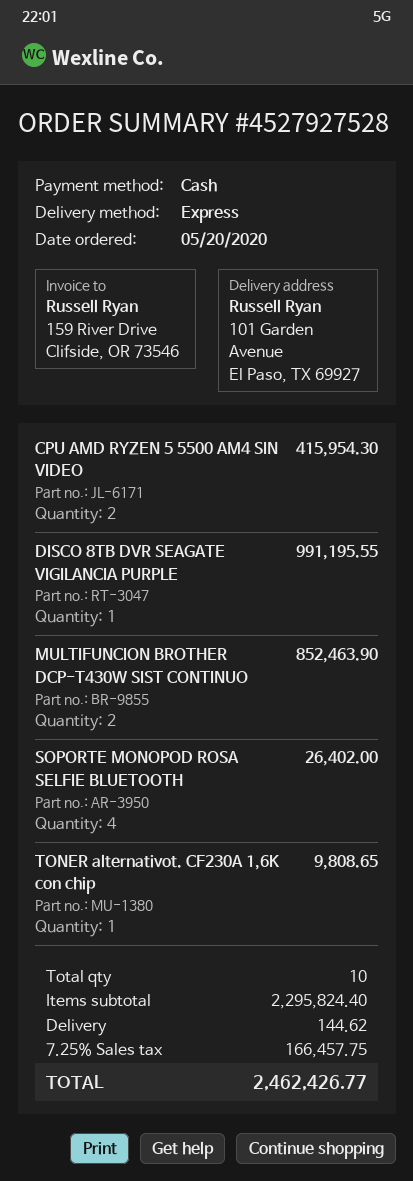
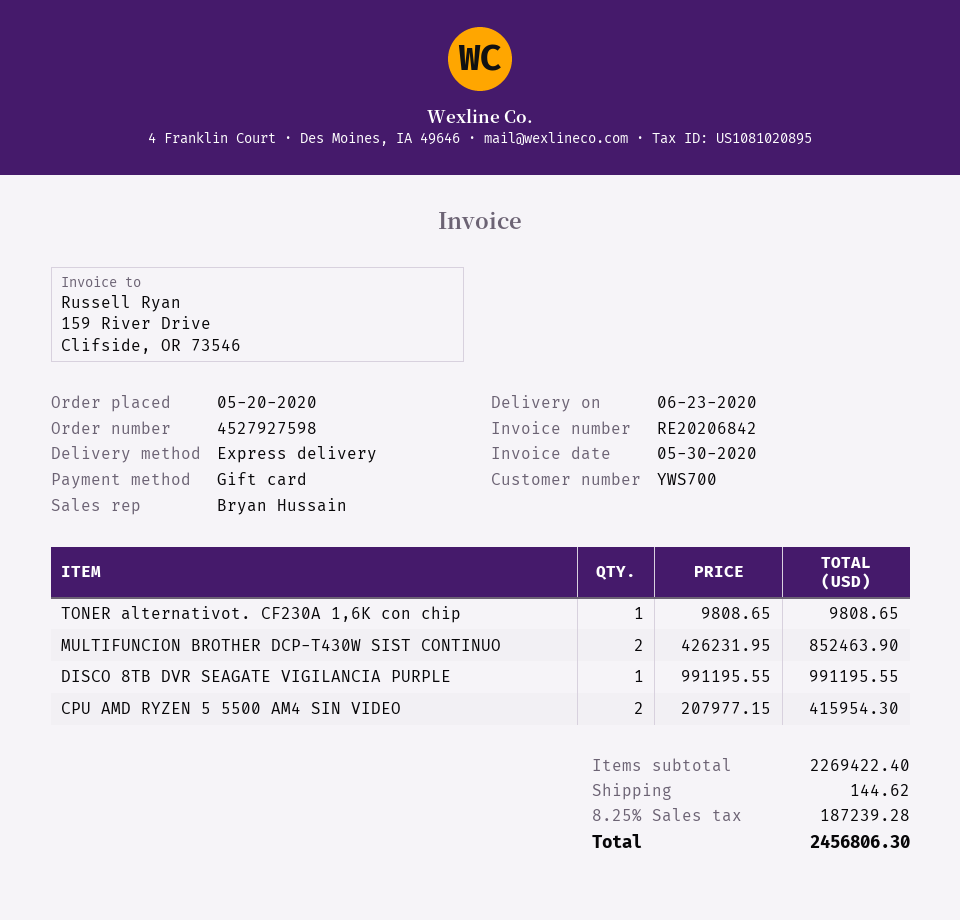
order number: 4527927528 -> 4527927598
payment method: cash -> gift card
SOPORTE MONOPOD ROSA SELFIE BLUETOOTH: 4 for 26402.00 -> none
subtotal: 2295824.40 -> 2269422.40
tax: 7.25% = 166457.75 -> 8.25% = 187239.28
total: 2462426.77 -> 2456806.30

